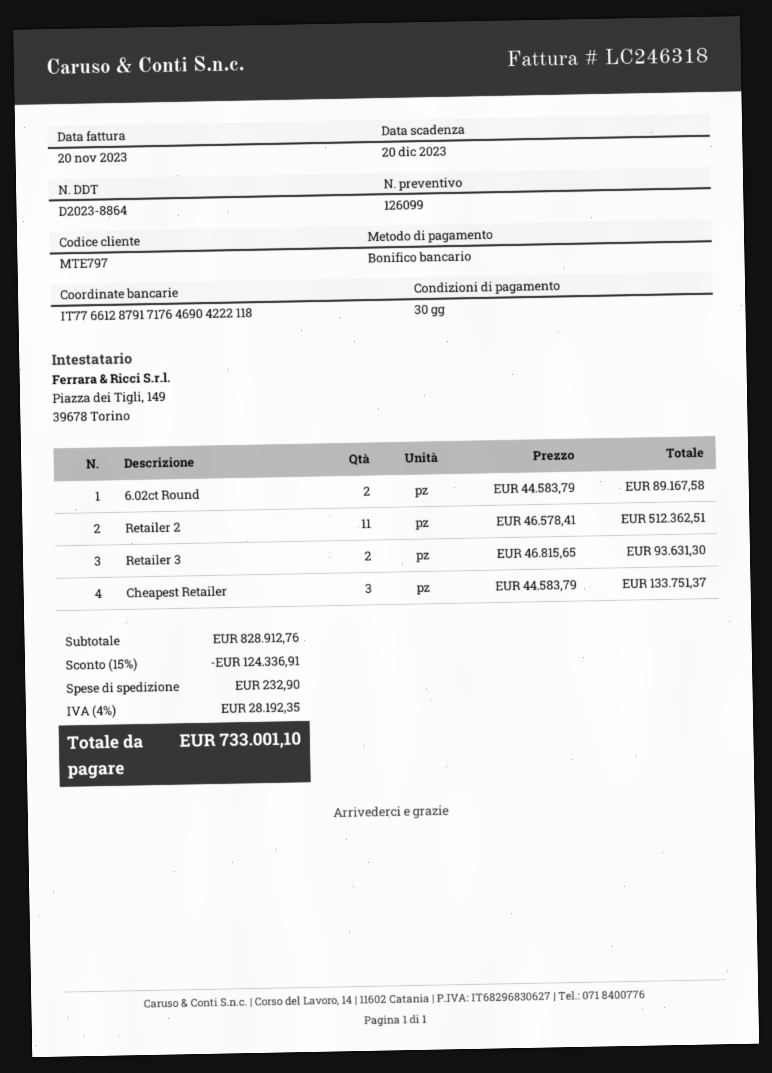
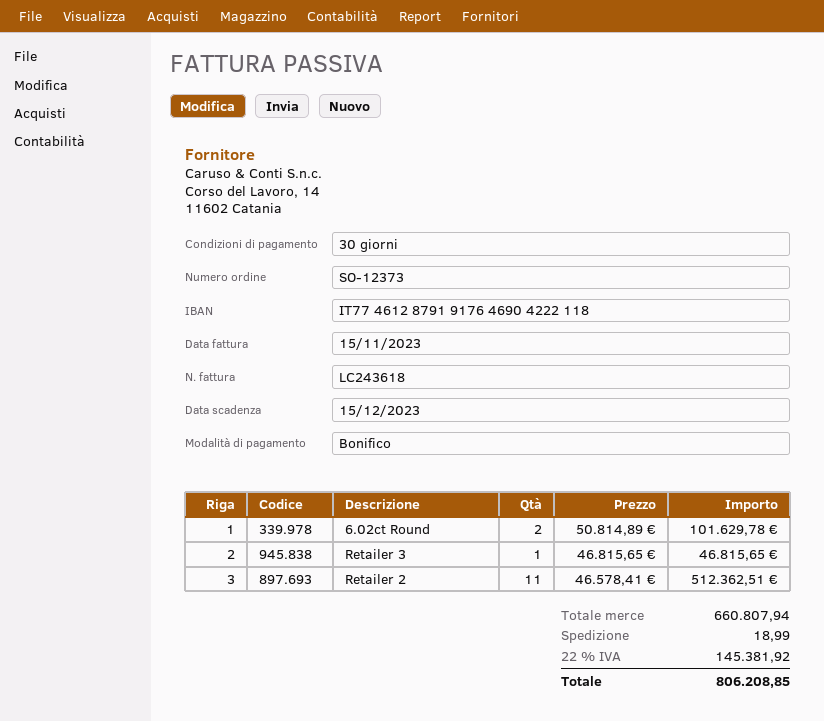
invoice number: LC246318 -> LC243618
invoice date: 2023-11-20 -> 2023-11-15
due date: 2023-12-20 -> 2023-12-15
bank account: IT7766128791717646904222118 -> IT7746128791917646904222118
6.02ct Round: 2 x 44583.79 = 89167.58 -> 2 x 50814.89 = 101629.78
Retailer 3: 2 x 46815.65 = 93631.30 -> 1 x 46815.65 = 46815.65
Cheapest Retailer: 3 x 44583.79 = 133751.37 -> none
subtotal: 828912.76 -> 660807.94
discount: 15% = 124336.91 -> none
shipping: 232.90 -> 18.99
tax: 4% = 28192.35 -> 22% = 145381.92
total: 733001.10 -> 806208.85

